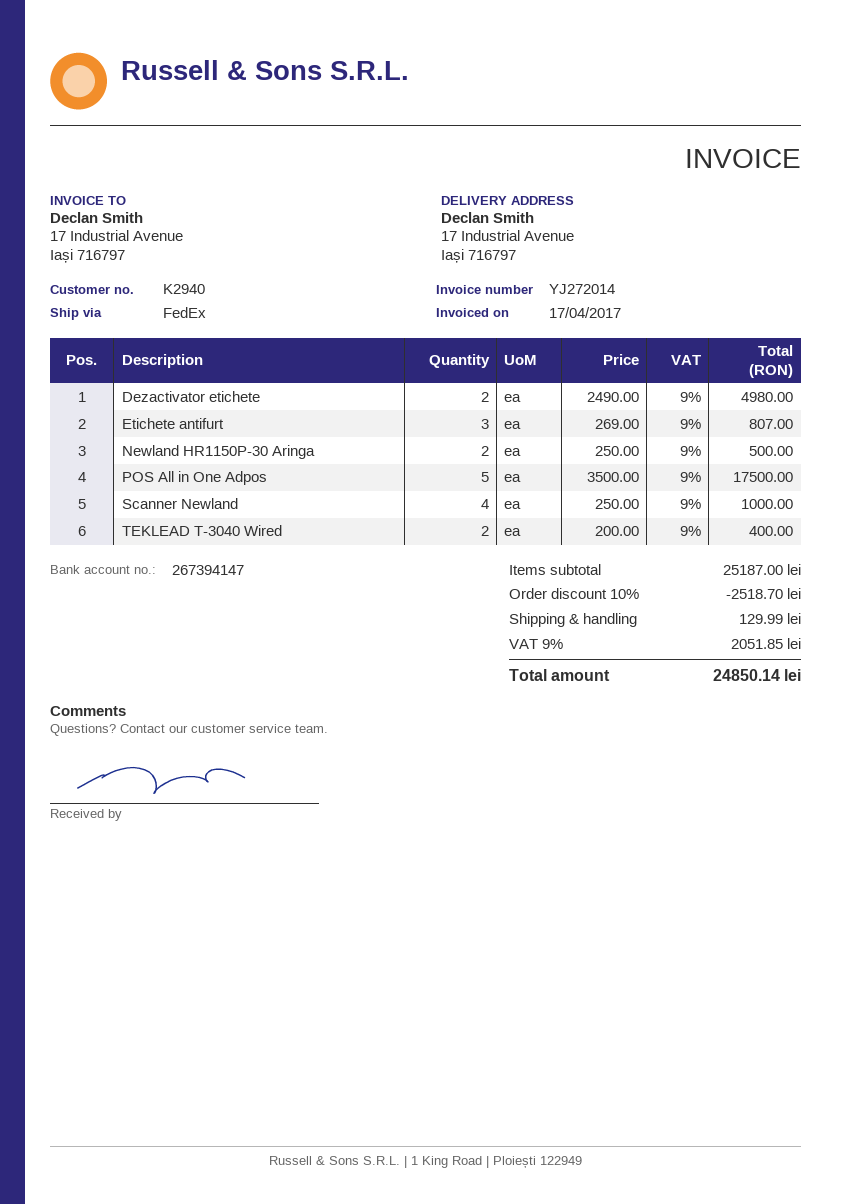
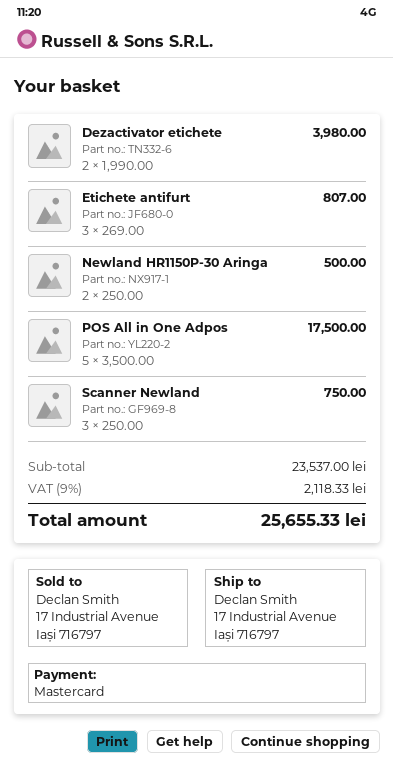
Dezactivator etichete: 2 x 2490.00 = 4980.00 -> 2 x 1990.00 = 3980.00
Scanner Newland: 4 x 250.00 = 1000.00 -> 3 x 250.00 = 750.00
TEKLEAD T-3040 Wired: 2 x 200.00 = 400.00 -> none
subtotal: 25187.00 -> 23537.00
discount: 10% = 2518.70 -> none
shipping: 129.99 -> none
tax: 9% = 2051.85 -> 9% = 2118.33
total: 24850.14 -> 25655.33

